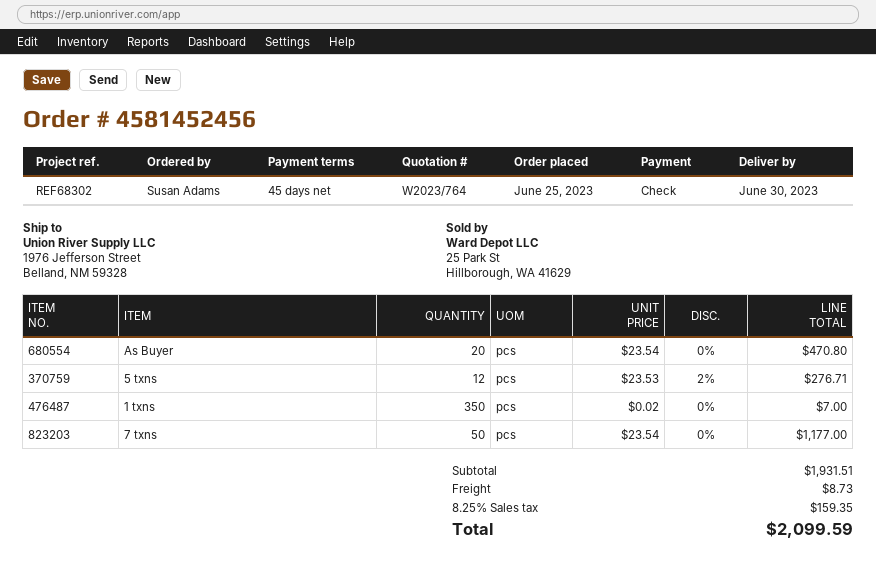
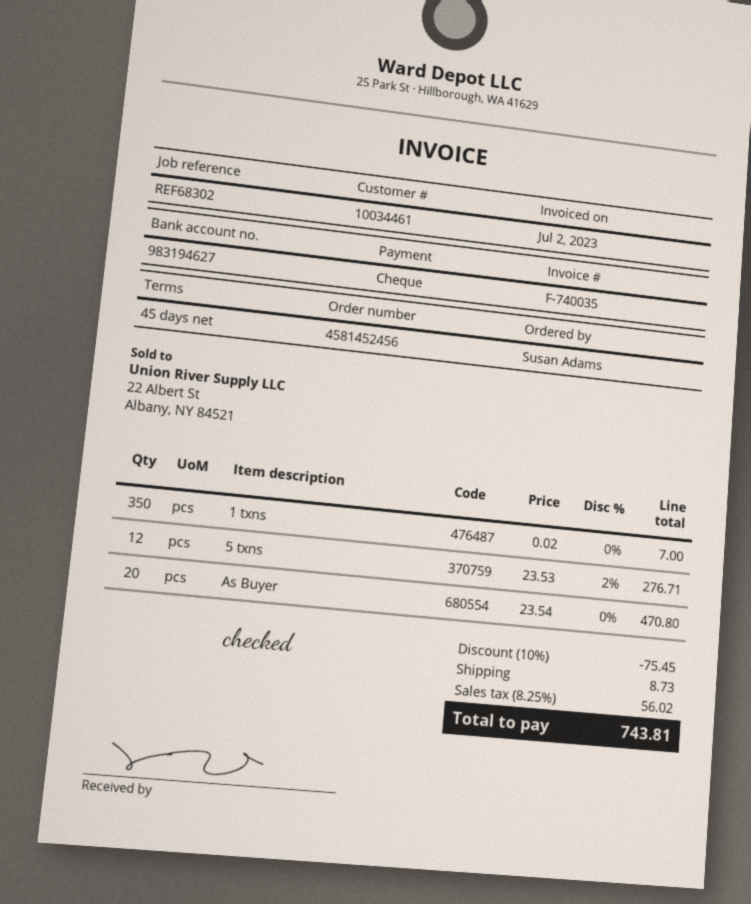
7 txns: 50 x 23.54 = 1177.00 -> none
discount: none -> 10% = 75.45
tax: 8.25% = 159.35 -> 8.25% = 56.02
total: 2099.59 -> 743.81

